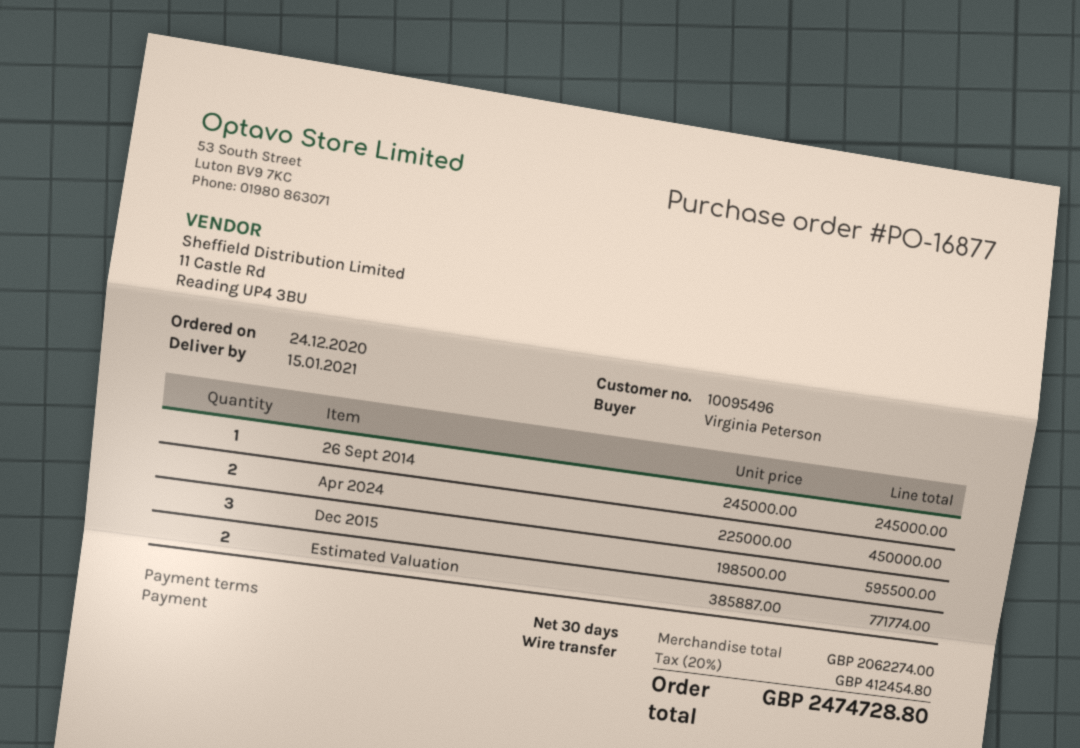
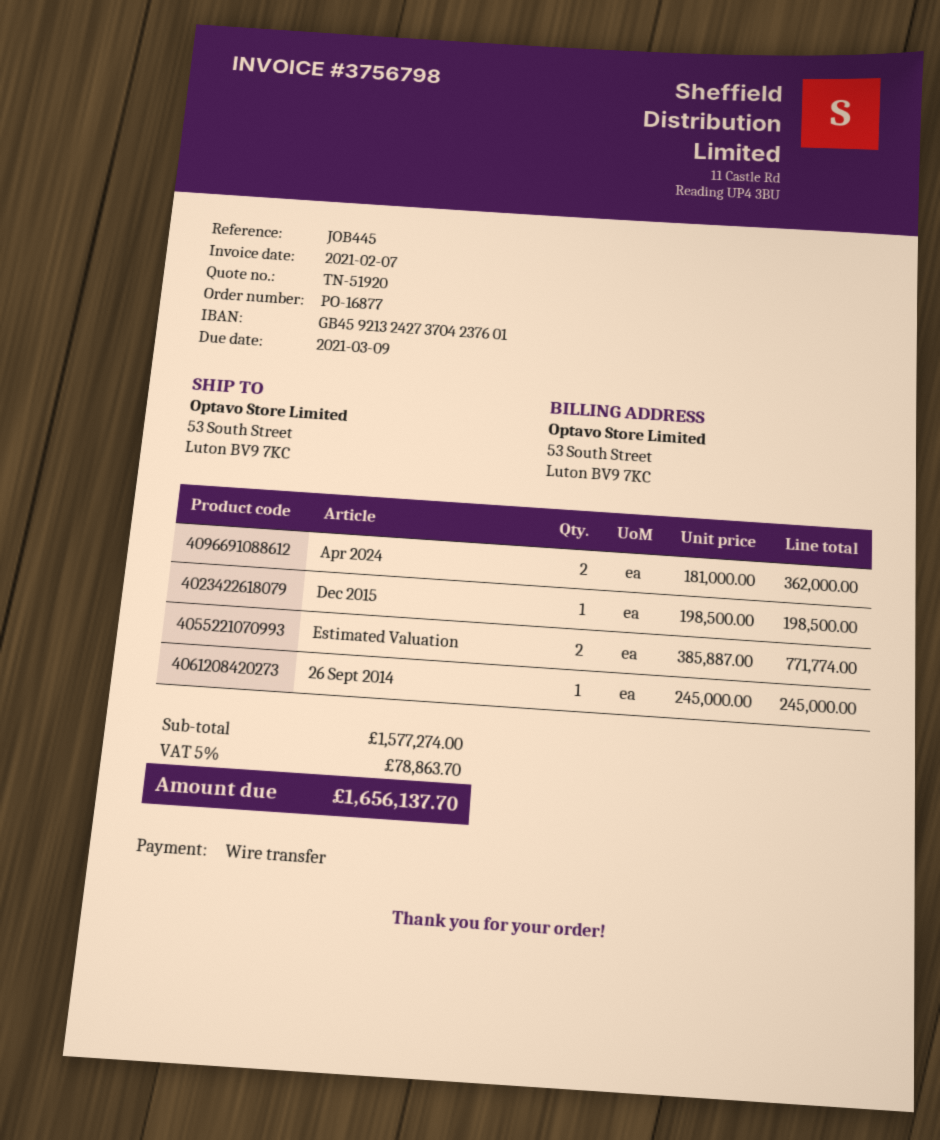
Apr 2024: 2 x 225000.00 = 450000.00 -> 2 x 181000.00 = 362000.00
Dec 2015: 3 x 198500.00 = 595500.00 -> 1 x 198500.00 = 198500.00
subtotal: 2062274.00 -> 1577274.00
tax: 20% = 412454.80 -> 5% = 78863.70
total: 2474728.80 -> 1656137.70

